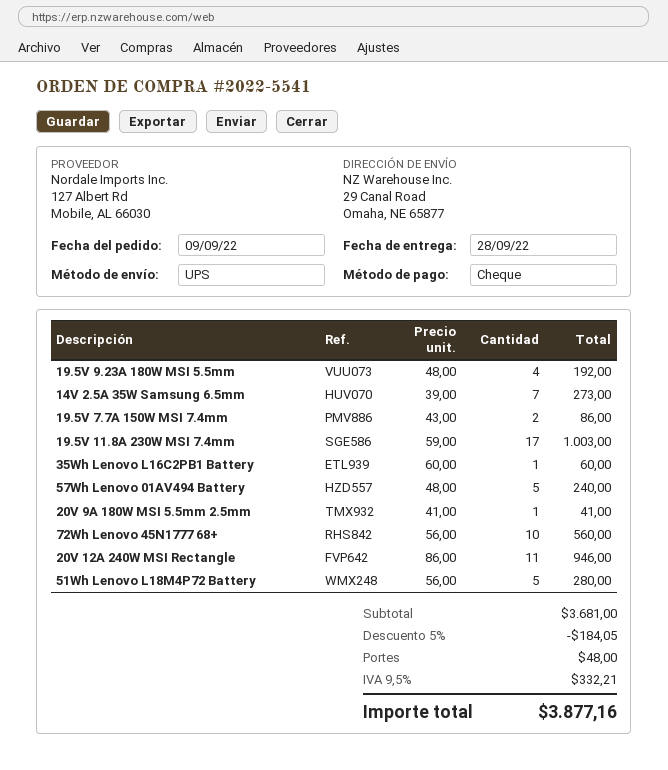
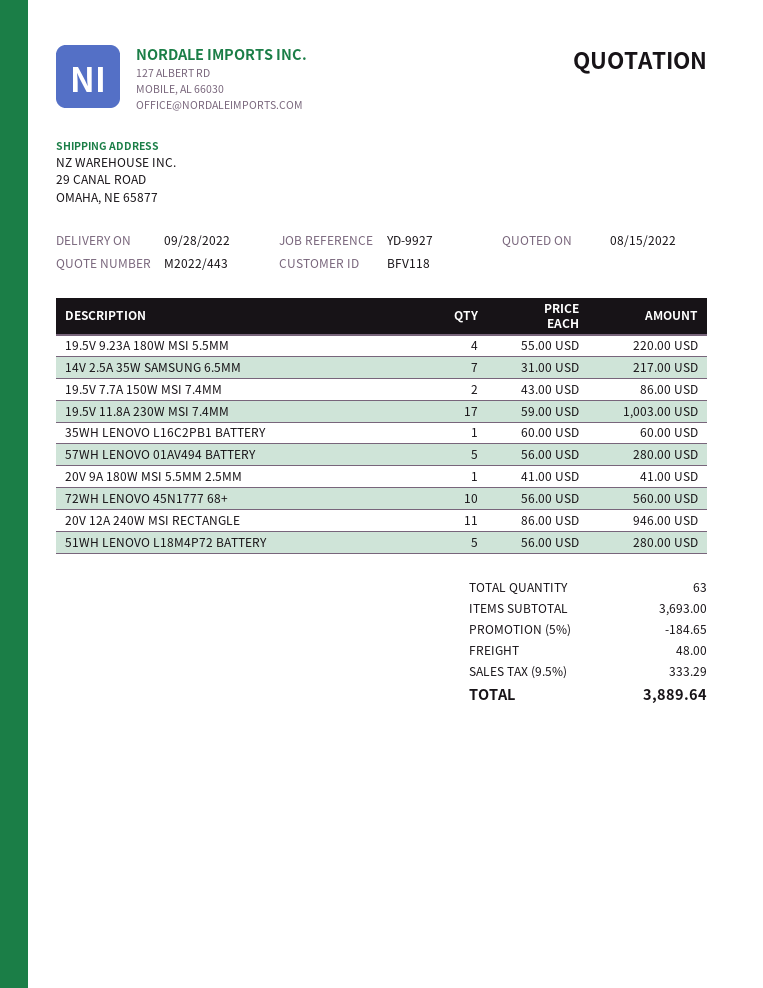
19.5V 9.23A 180W MSI 5.5mm: 4 x 48.00 = 192.00 -> 4 x 55.00 = 220.00
14V 2.5A 35W Samsung 6.5mm: 7 x 39.00 = 273.00 -> 7 x 31.00 = 217.00
57Wh Lenovo 01AV494 Battery: 5 x 48.00 = 240.00 -> 5 x 56.00 = 280.00
subtotal: 3681.00 -> 3693.00
discount: 5% = 184.05 -> 5% = 184.65
tax: 9.5% = 332.21 -> 9.5% = 333.29
total: 3877.16 -> 3889.64

